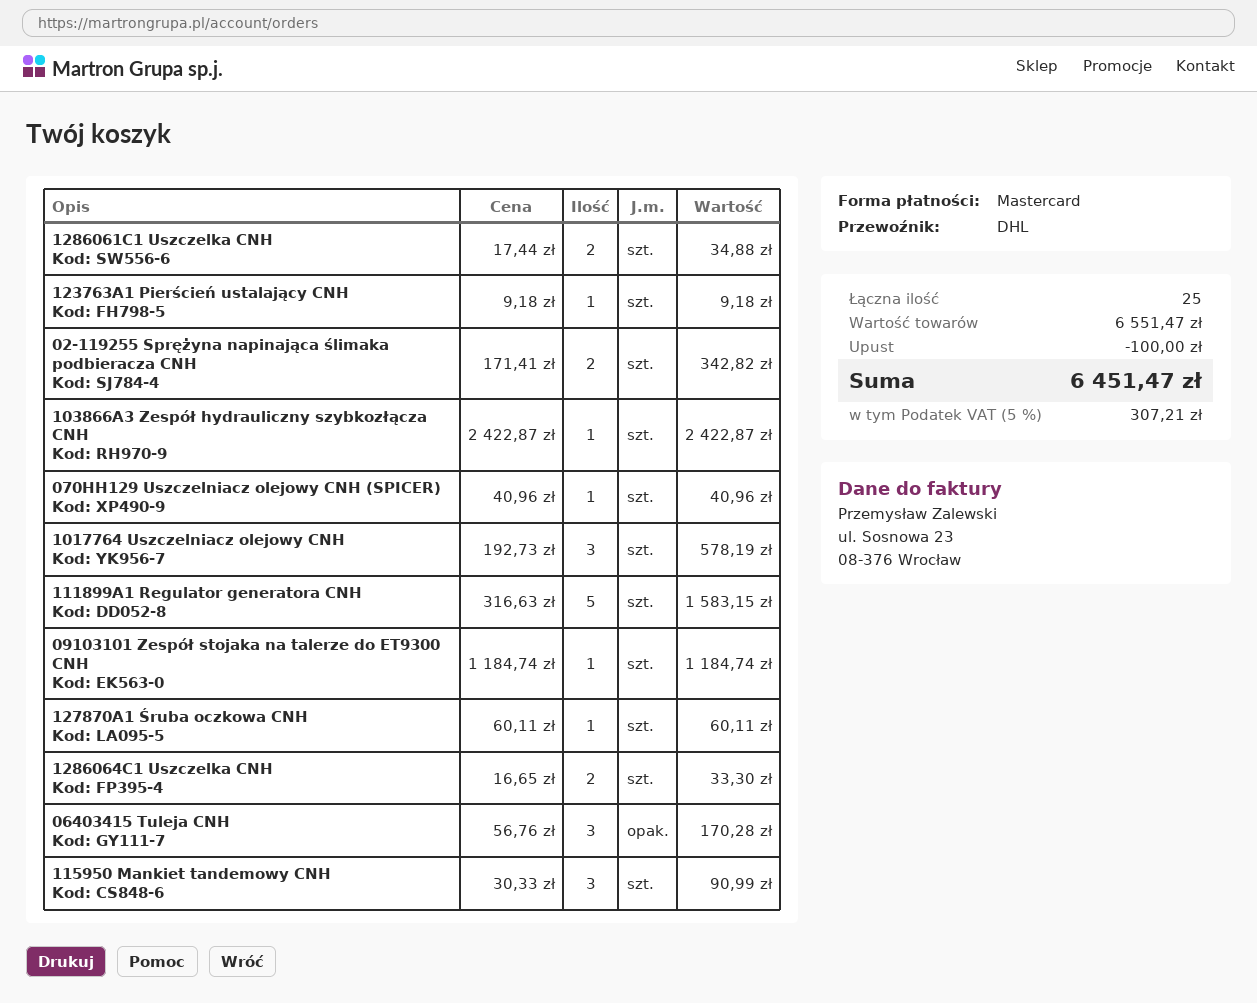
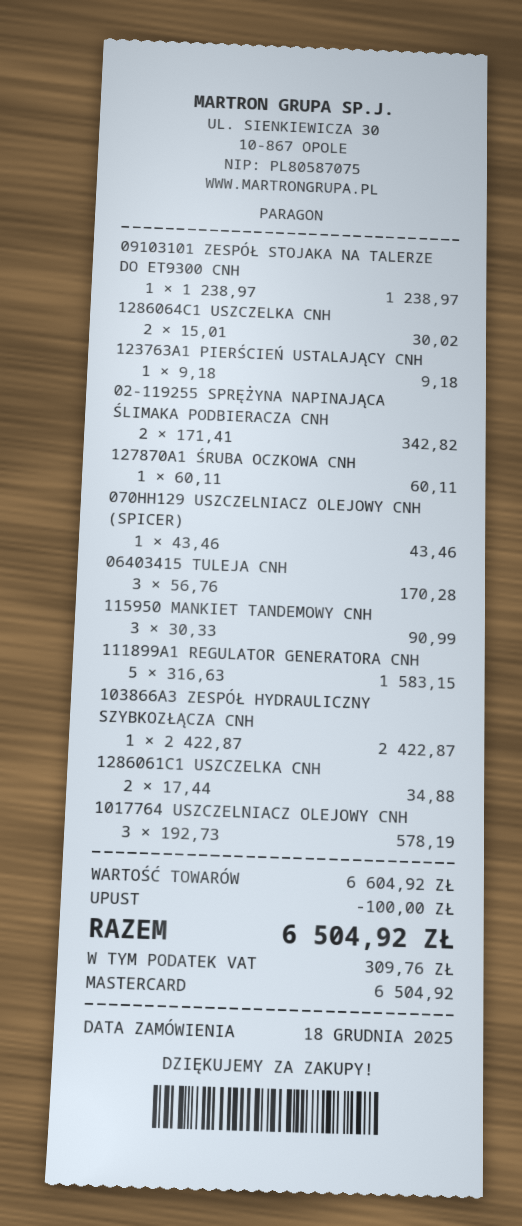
070HH129 Uszczelniacz olejowy CNH (SPICER): 1 x 40.96 = 40.96 -> 1 x 43.46 = 43.46
09103101 Zespół stojaka na talerze do ET9300 CNH: 1 x 1184.74 = 1184.74 -> 1 x 1238.97 = 1238.97
1286064C1 Uszczelka CNH: 2 x 16.65 = 33.30 -> 2 x 15.01 = 30.02
subtotal: 6551.47 -> 6604.92
tax: 307.21 -> 309.76
total: 6451.47 -> 6504.92

